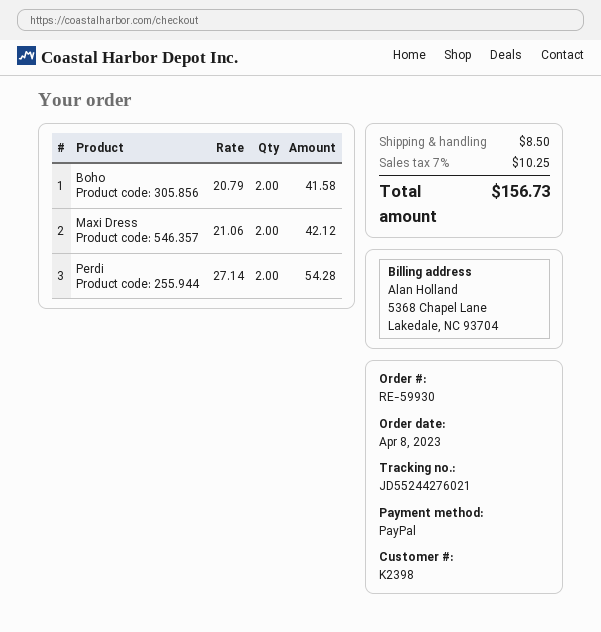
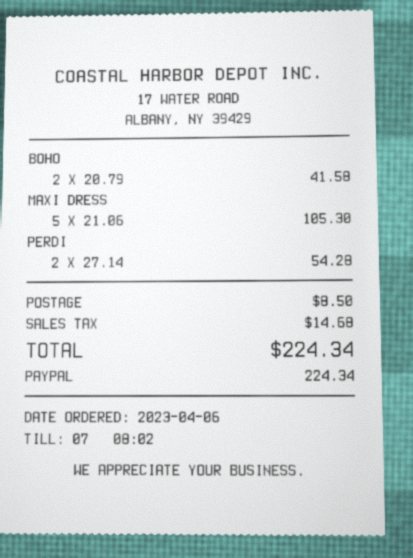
order date: 2023-04-08 -> 2023-04-06
Maxi Dress: 2 x 21.06 = 42.12 -> 5 x 21.06 = 105.30
tax: 10.25 -> 14.68
total: 156.73 -> 224.34

